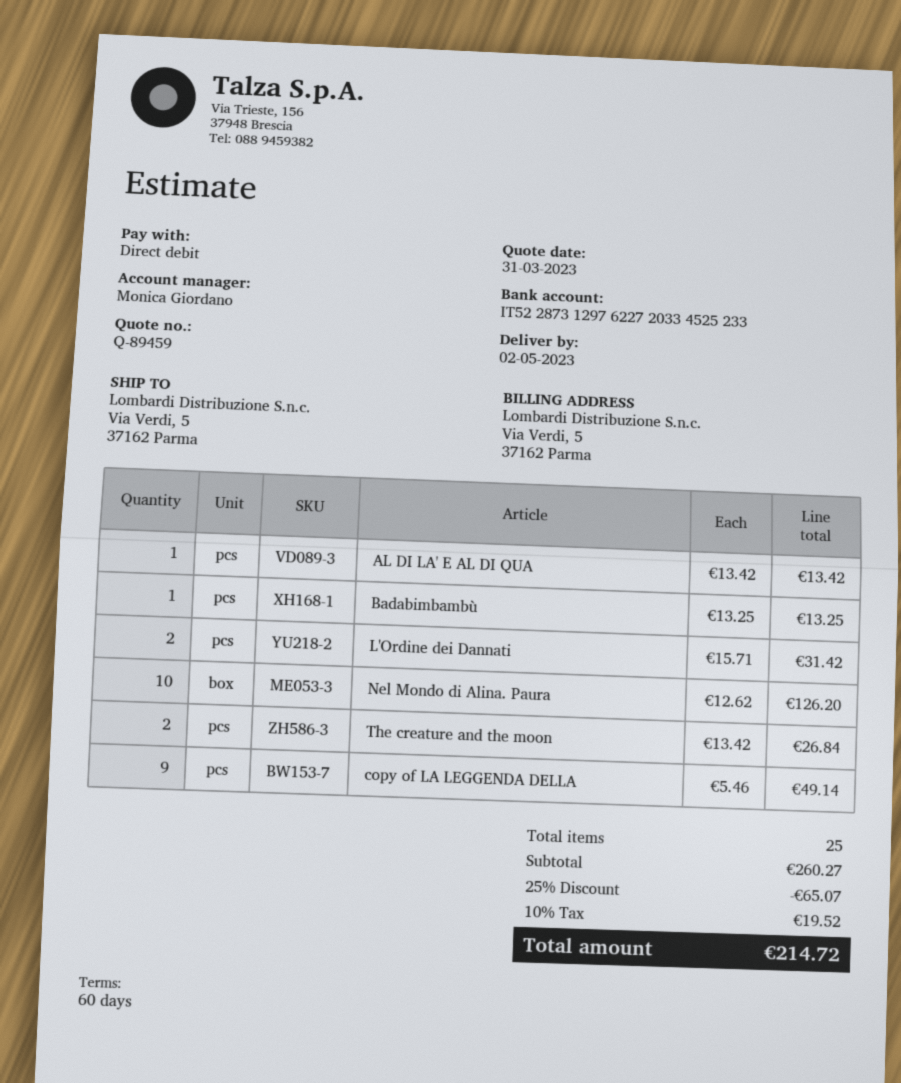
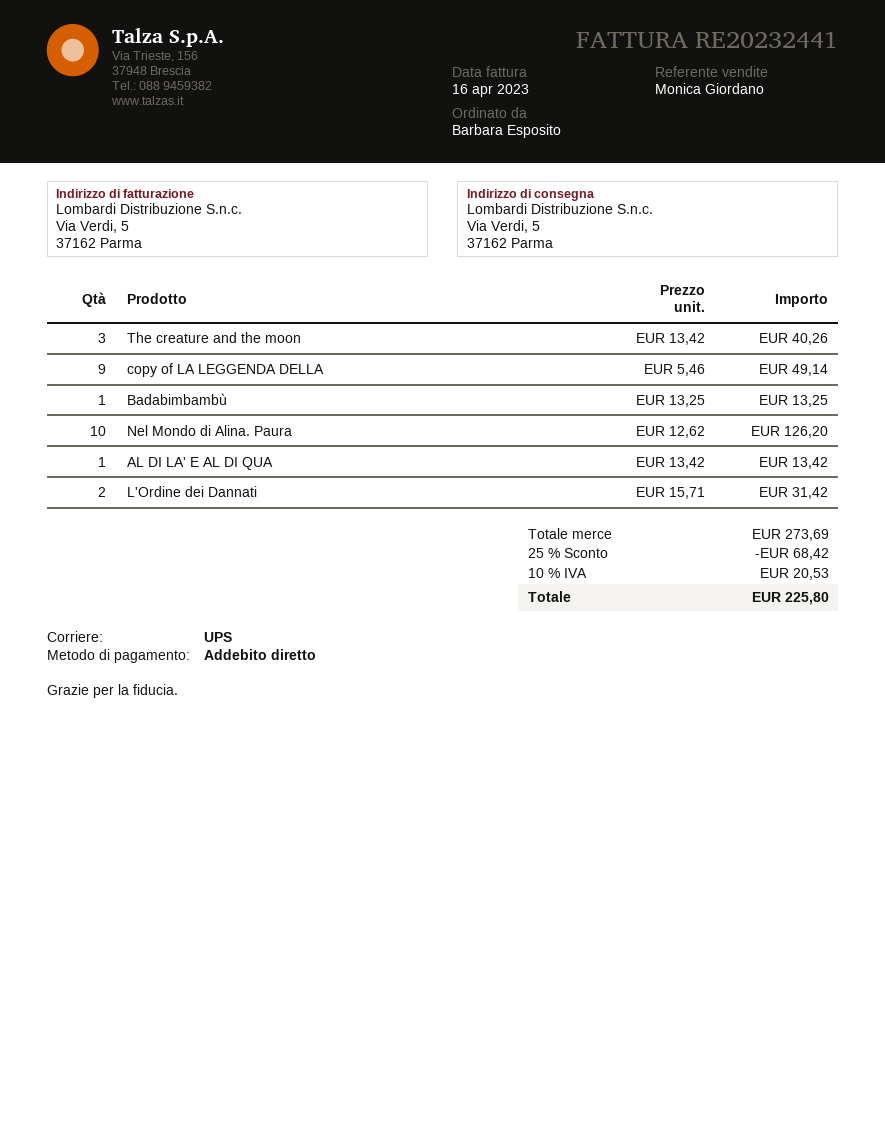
The creature and the moon: 2 x 13.42 = 26.84 -> 3 x 13.42 = 40.26
subtotal: 260.27 -> 273.69
discount: 25% = 65.07 -> 25% = 68.42
tax: 10% = 19.52 -> 10% = 20.53
total: 214.72 -> 225.80

